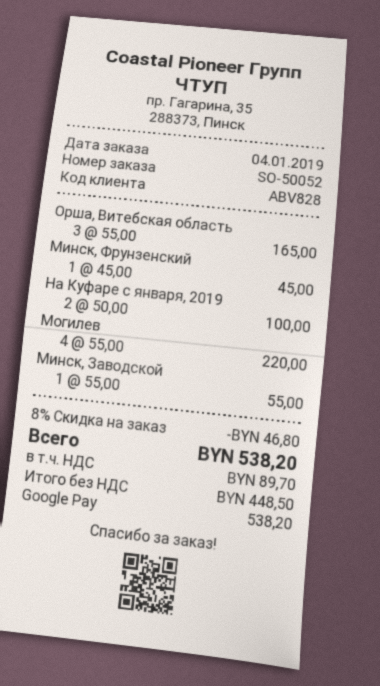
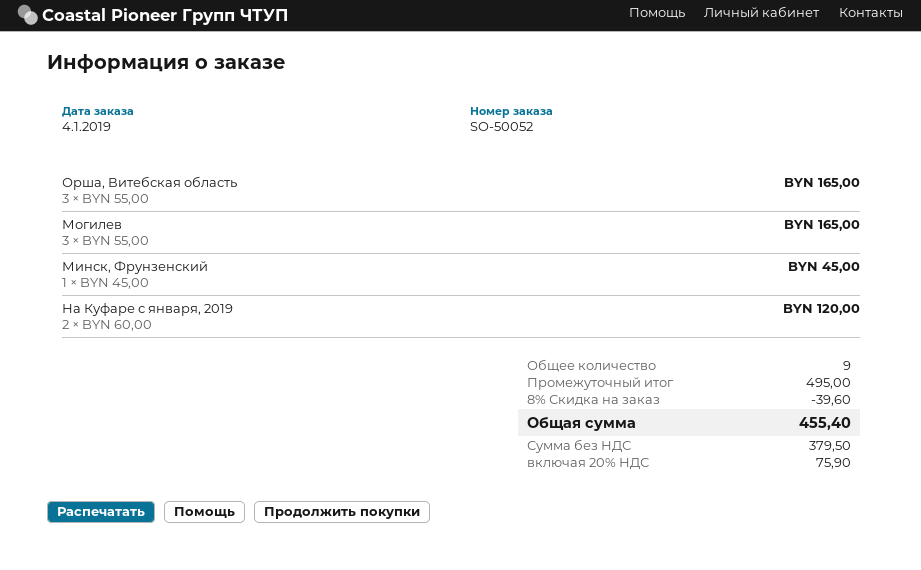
На Куфаре с января, 2019: 2 x 50.00 = 100.00 -> 2 x 60.00 = 120.00
Могилев: 4 x 55.00 = 220.00 -> 3 x 55.00 = 165.00
Минск, Заводской: 1 x 55.00 = 55.00 -> none
discount: 8% = 46.80 -> 8% = 39.60
net: 448.50 -> 379.50
tax: 89.70 -> 75.90
total: 538.20 -> 455.40

